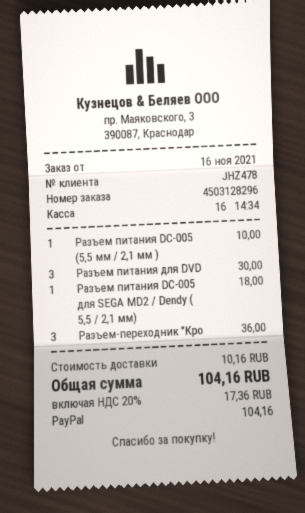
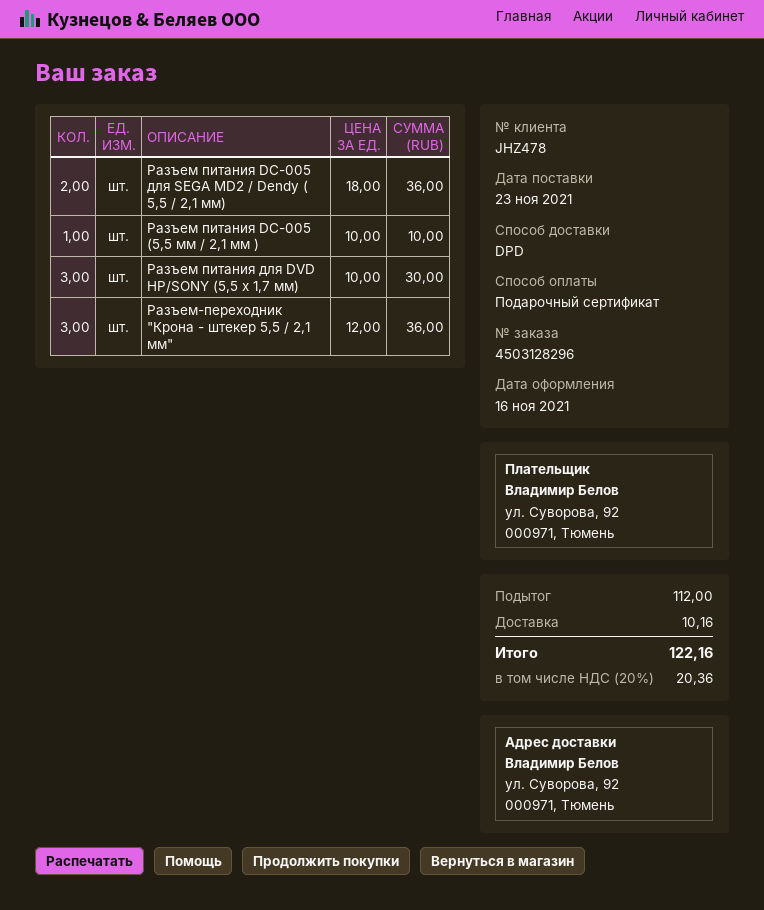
payment method: PayPal -> gift card
Разъем питания DC-005 для SEGA MD2 / Dendy ( 5,5 / 2,1 мм): 1 for 18.00 -> 2 for 36.00
tax: 20% = 17.36 -> 20% = 20.36
total: 104.16 -> 122.16

